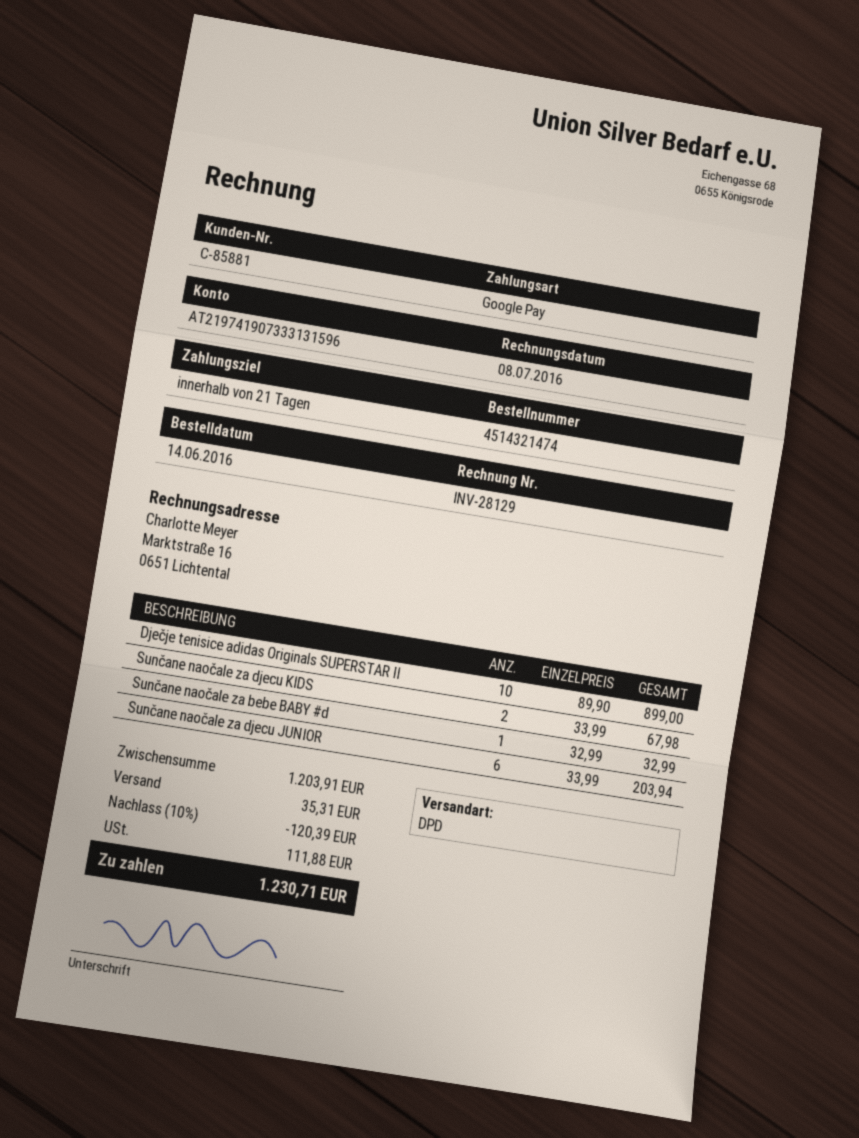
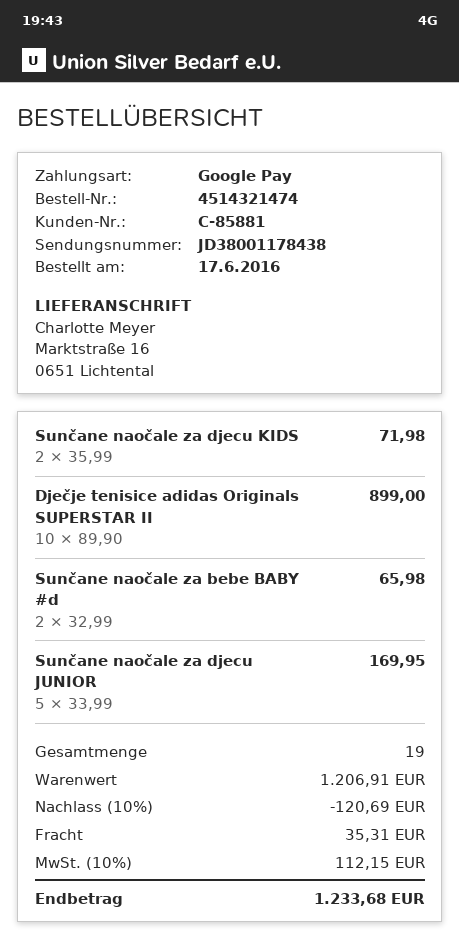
order date: 2016-06-14 -> 2016-06-17
Sunčane naočale za djecu KIDS: 2 x 33.99 = 67.98 -> 2 x 35.99 = 71.98
Sunčane naočale za bebe BABY #d: 1 x 32.99 = 32.99 -> 2 x 32.99 = 65.98
Sunčane naočale za djecu JUNIOR: 6 x 33.99 = 203.94 -> 5 x 33.99 = 169.95
subtotal: 1203.91 -> 1206.91
discount: 10% = 120.39 -> 10% = 120.69
tax: 111.88 -> 112.15
total: 1230.71 -> 1233.68

